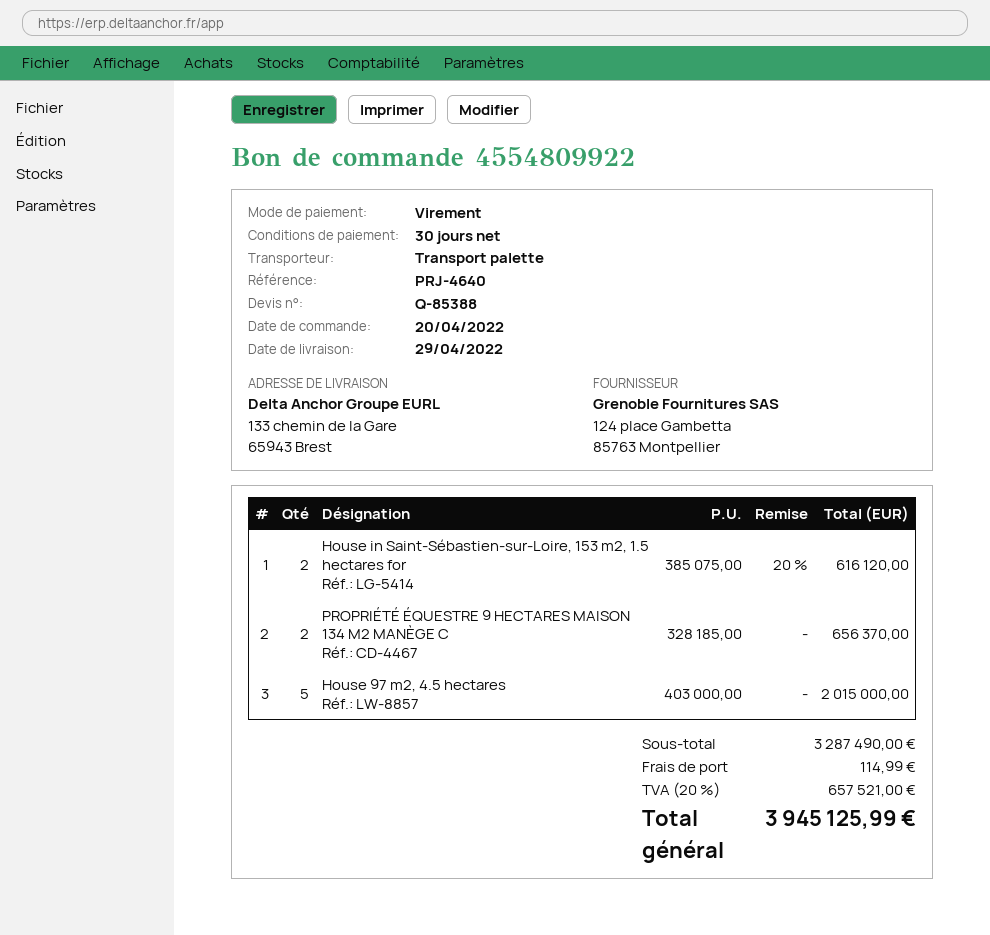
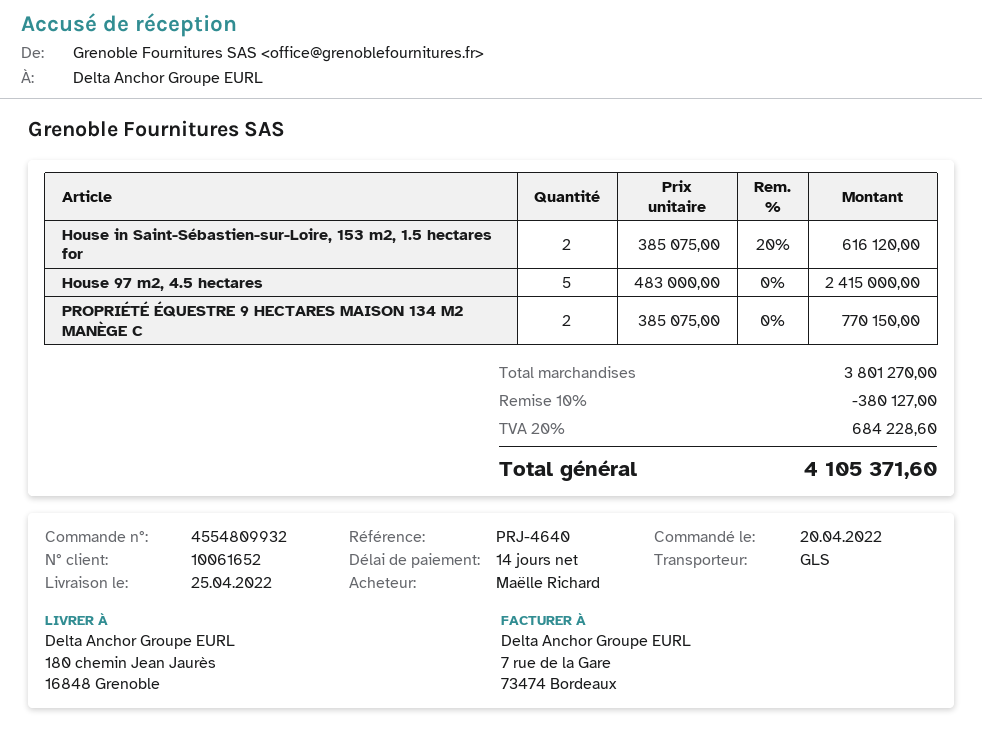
order number: 4554809922 -> 4554809932
delivery date: 2022-04-29 -> 2022-04-25
payment terms: 30 days -> 14 days
shipping method: pallet freight -> GLS
ship to: 133 chemin de la Gare, 65943 Brest -> 180 chemin Jean Jaurès, 16848 Grenoble
PROPRIÉTÉ ÉQUESTRE 9 HECTARES MAISON 134 M2 MANÈGE C: 2 x 328185.00 = 656370.00 -> 2 x 385075.00 = 770150.00
House 97 m2, 4.5 hectares: 5 x 403000.00 = 2015000.00 -> 5 x 483000.00 = 2415000.00
subtotal: 3287490.00 -> 3801270.00
discount: none -> 10% = 380127.00
shipping: 114.99 -> none
tax: 20% = 657521.00 -> 20% = 684228.60
total: 3945125.99 -> 4105371.60

